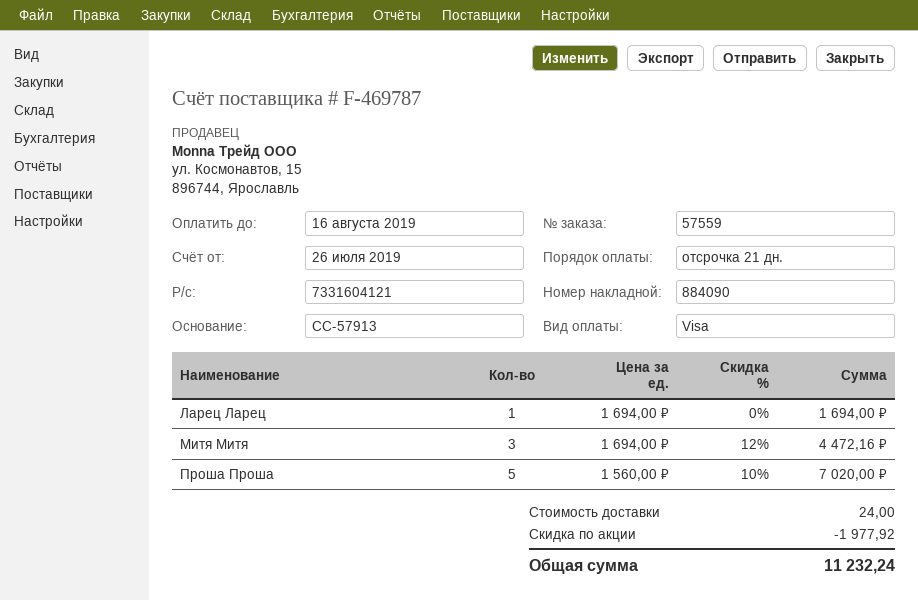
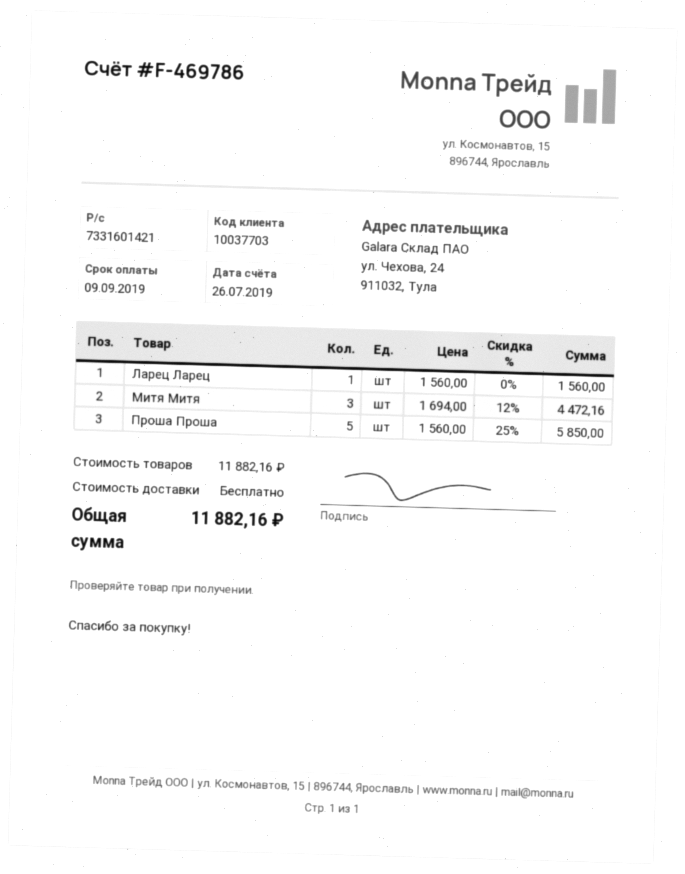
invoice number: F-469787 -> F-469786
due date: 2019-08-16 -> 2019-09-09
bank account: 7331604121 -> 7331601421
Ларец Ларец: 1 x 1694.00 = 1694.00 -> 1 x 1560.00 = 1560.00
Проша Проша: 5 x 1560.00 - 10% = 7020.00 -> 5 x 1560.00 - 25% = 5850.00
discount: 1977.92 -> none
shipping: 24.00 -> 0.00
total: 11232.24 -> 11882.16

